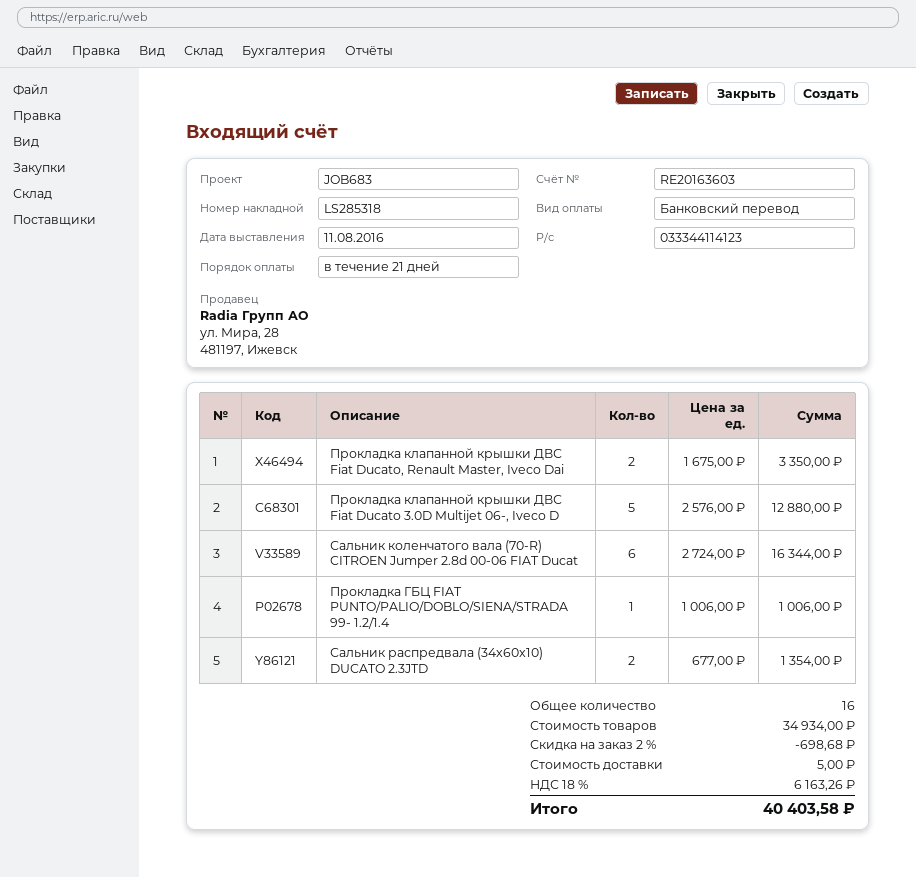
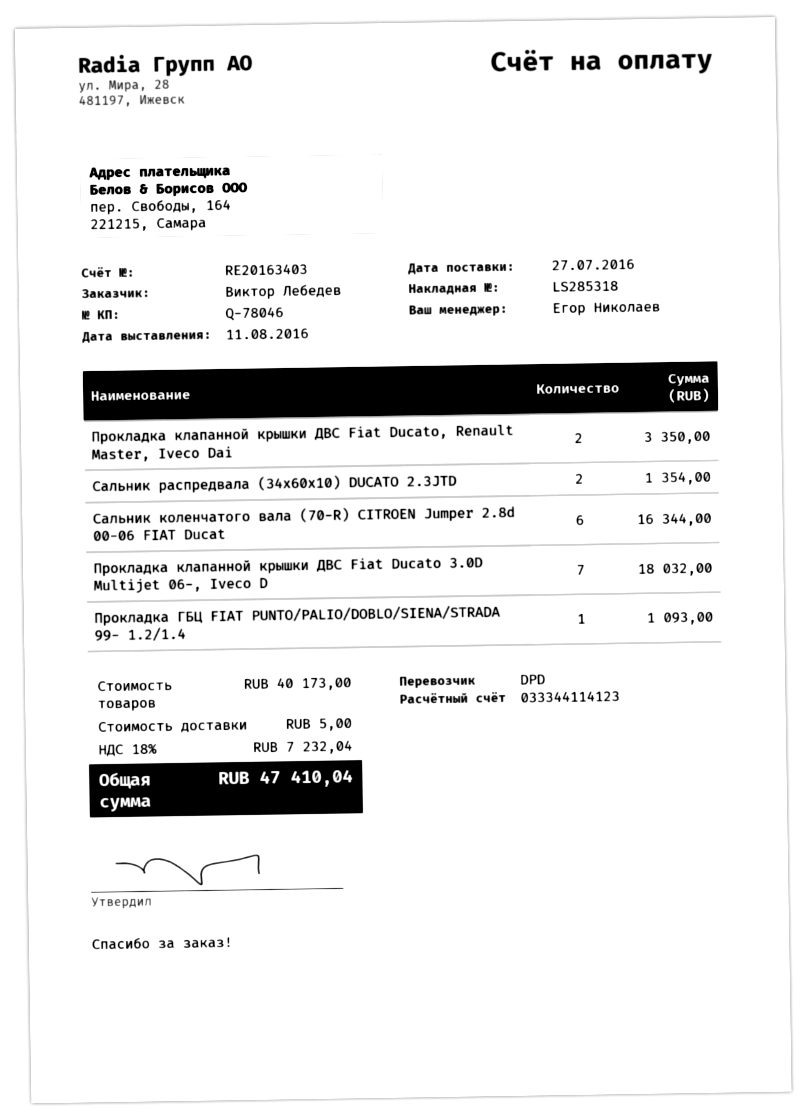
invoice number: RE20163603 -> RE20163403
Прокладка клапанной крышки ДВС Fiat Ducato 3.0D Multijet 06-, Iveco D: 5 for 12880.00 -> 7 for 18032.00
Прокладка ГБЦ FIAT PUNTO/PALIO/DOBLO/SIENA/STRADA 99- 1.2/1.4: 1 for 1006.00 -> 1 for 1093.00
subtotal: 34934.00 -> 40173.00
discount: 2% = 698.68 -> none
tax: 18% = 6163.26 -> 18% = 7232.04
total: 40403.58 -> 47410.04

